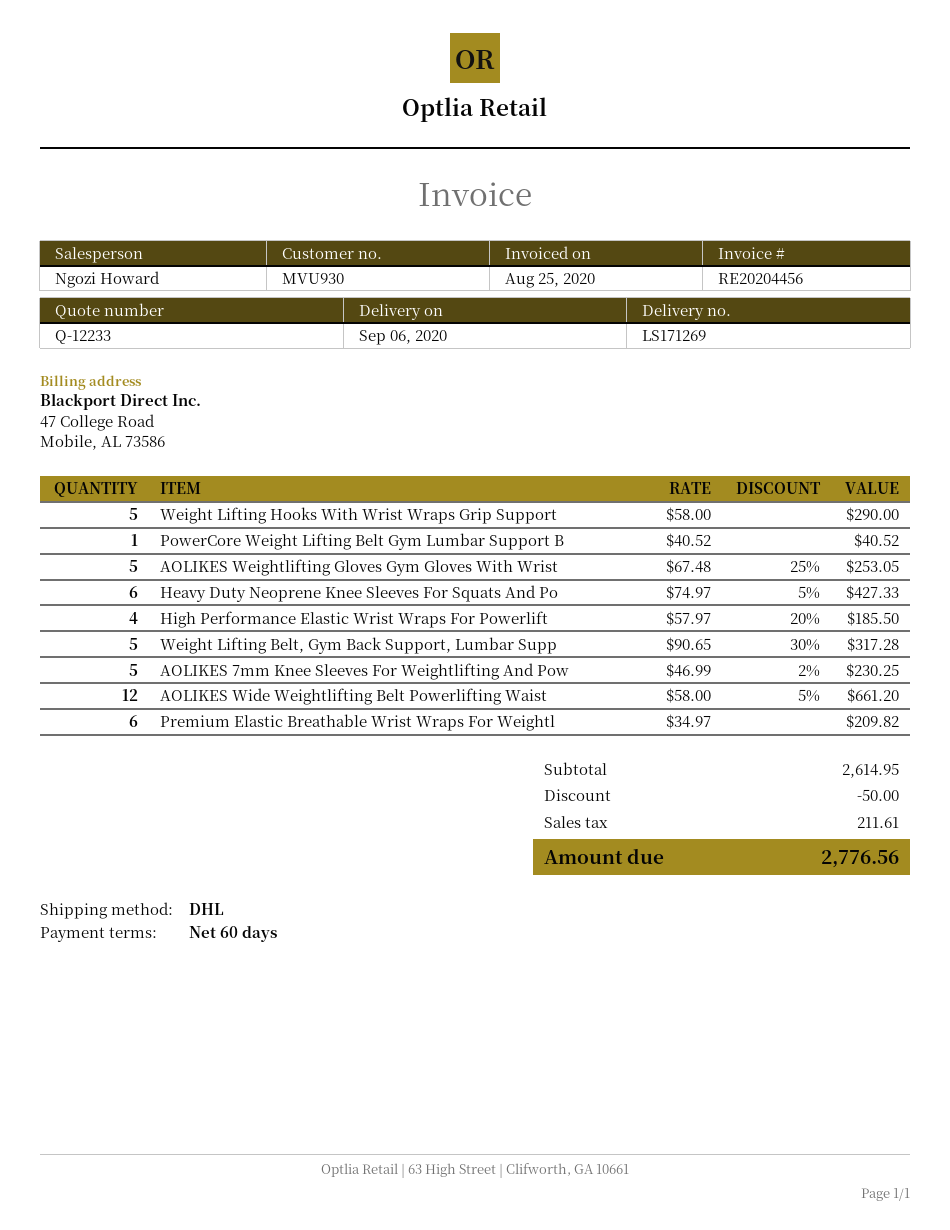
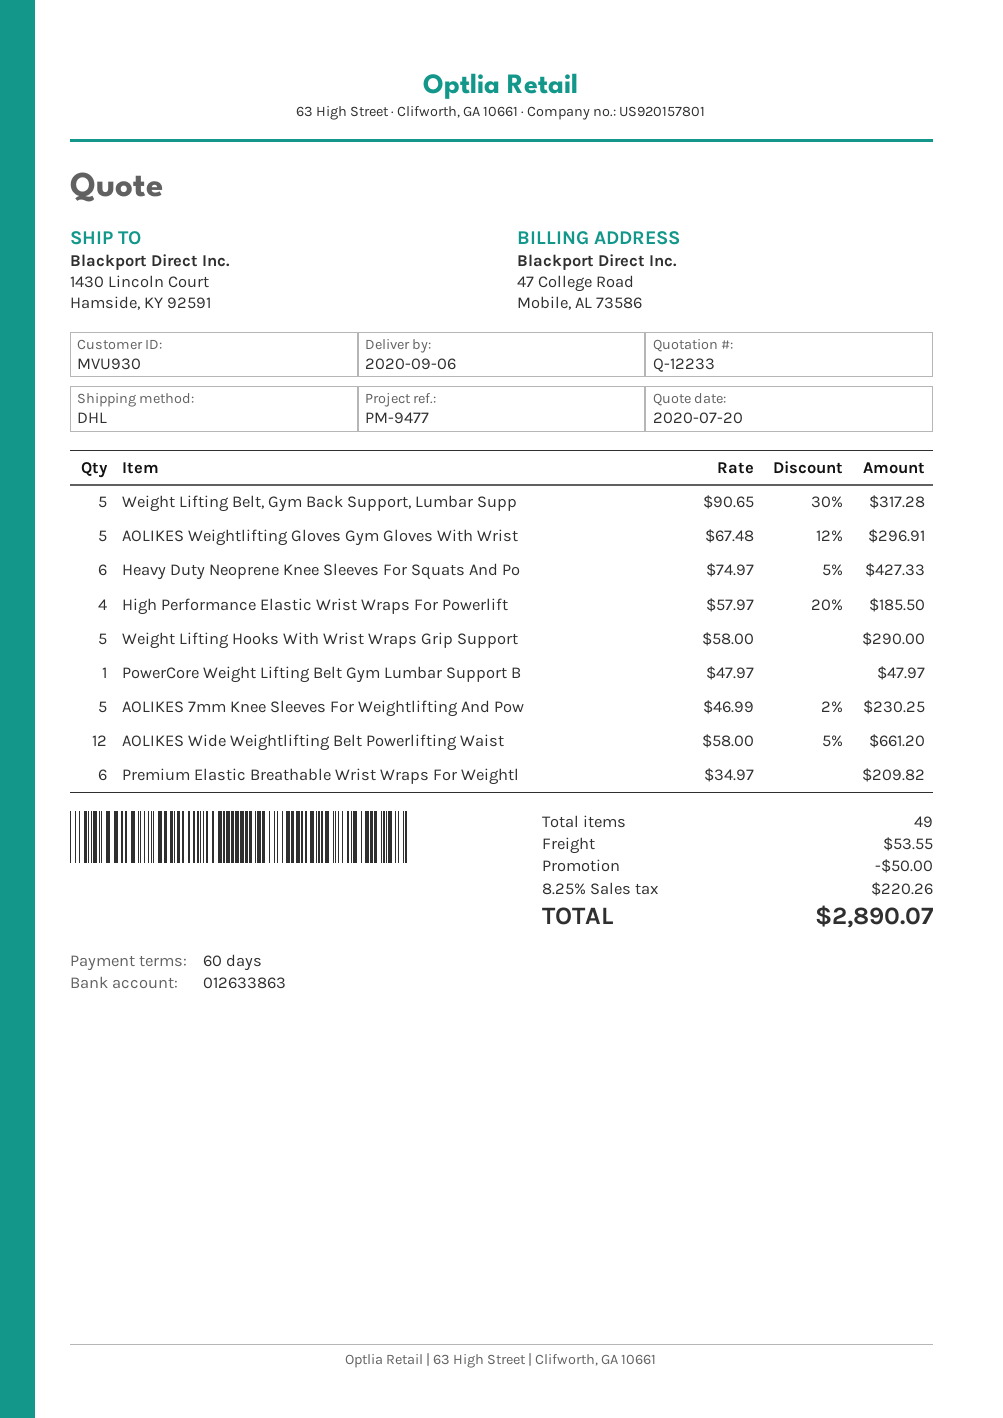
PowerCore Weight Lifting Belt Gym Lumbar Support B: 1 x 40.52 = 40.52 -> 1 x 47.97 = 47.97
AOLIKES Weightlifting Gloves Gym Gloves With Wrist: 5 x 67.48 - 25% = 253.05 -> 5 x 67.48 - 12% = 296.91
shipping: none -> 53.55
tax: 211.61 -> 220.26
total: 2776.56 -> 2890.07

